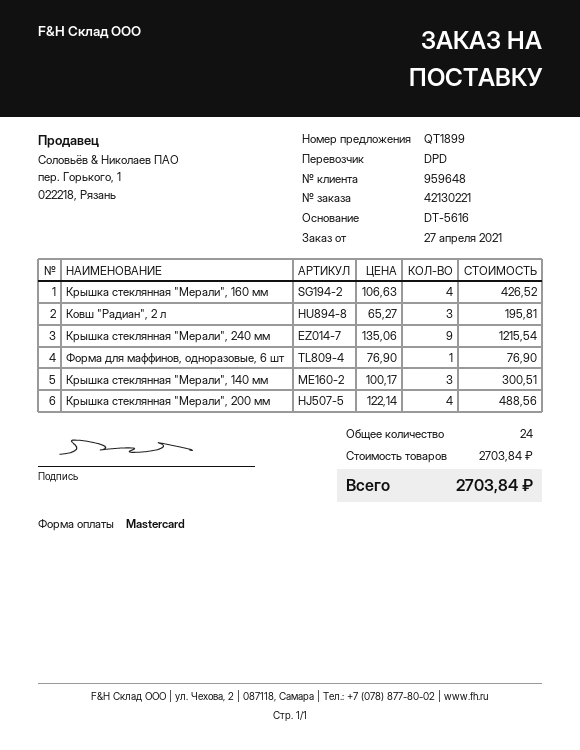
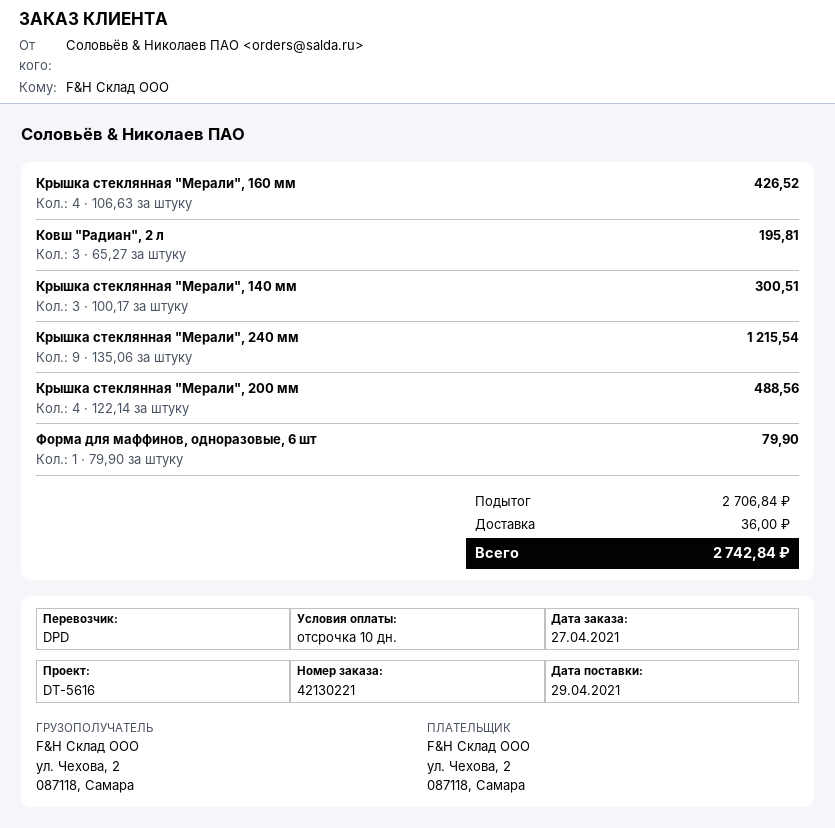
Форма для маффинов, одноразовые, 6 шт: 1 x 76.90 = 76.90 -> 1 x 79.90 = 79.90
subtotal: 2703.84 -> 2706.84
shipping: none -> 36.00
total: 2703.84 -> 2742.84

